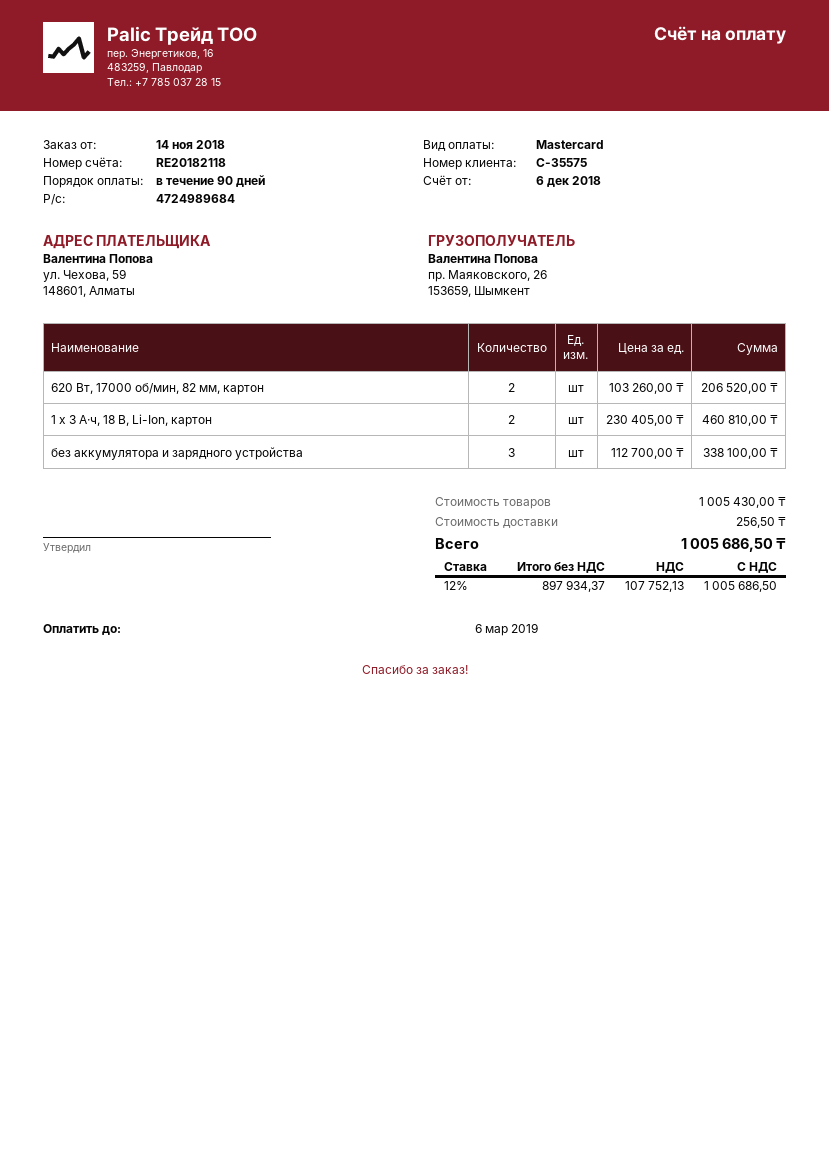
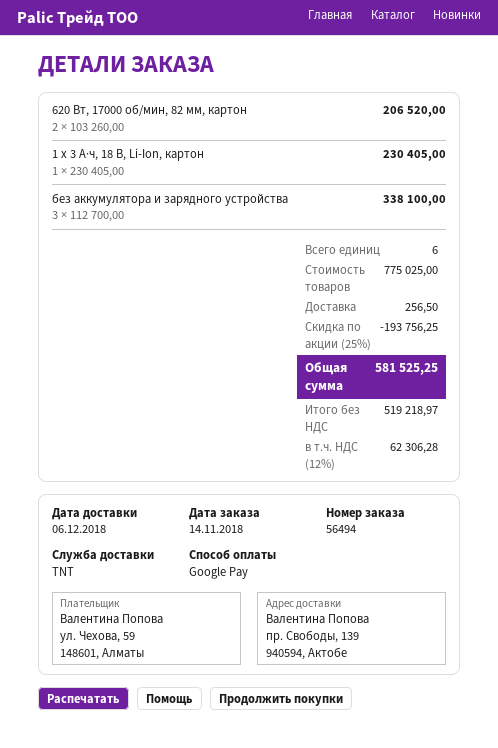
payment method: Mastercard -> Google Pay
ship to: пр. Маяковского, 26, 153659, Шымкент -> пр. Свободы, 139, 940594, Актобе
1 х 3 А·ч, 18 В, Li-Ion, картон: 2 x 230405.00 = 460810.00 -> 1 x 230405.00 = 230405.00
subtotal: 1005430.00 -> 775025.00
discount: none -> 25% = 193756.25
net: 897934.37 -> 519218.97
tax: 12% = 107752.13 -> 12% = 62306.28
total: 1005686.50 -> 581525.25

